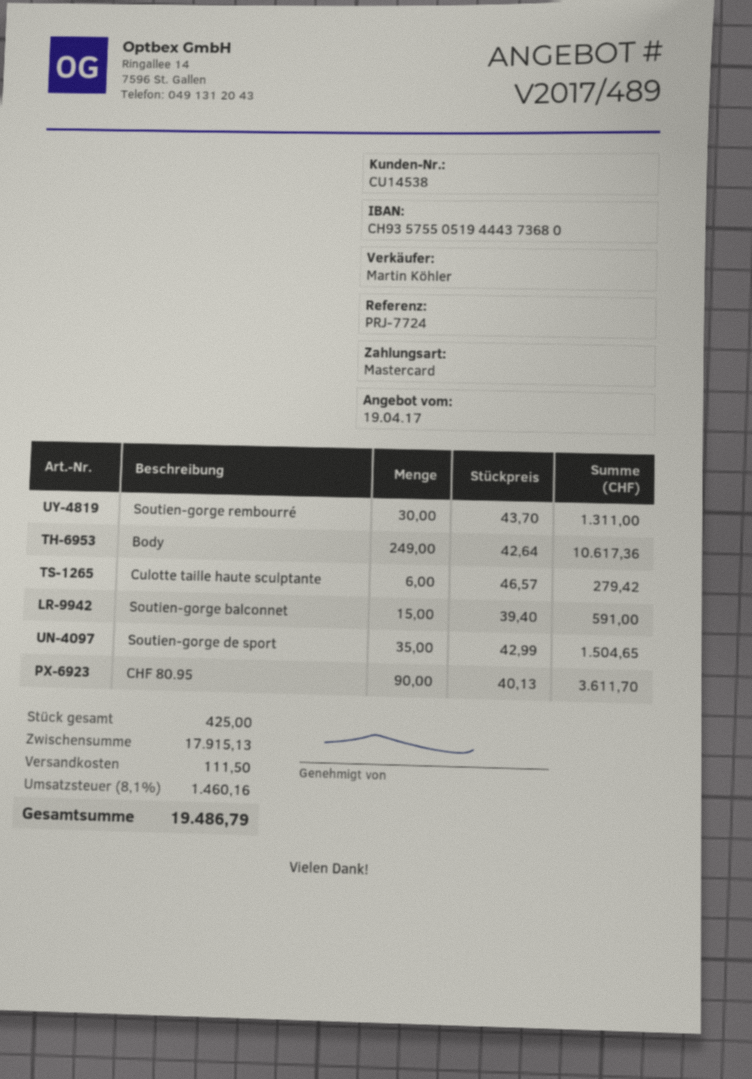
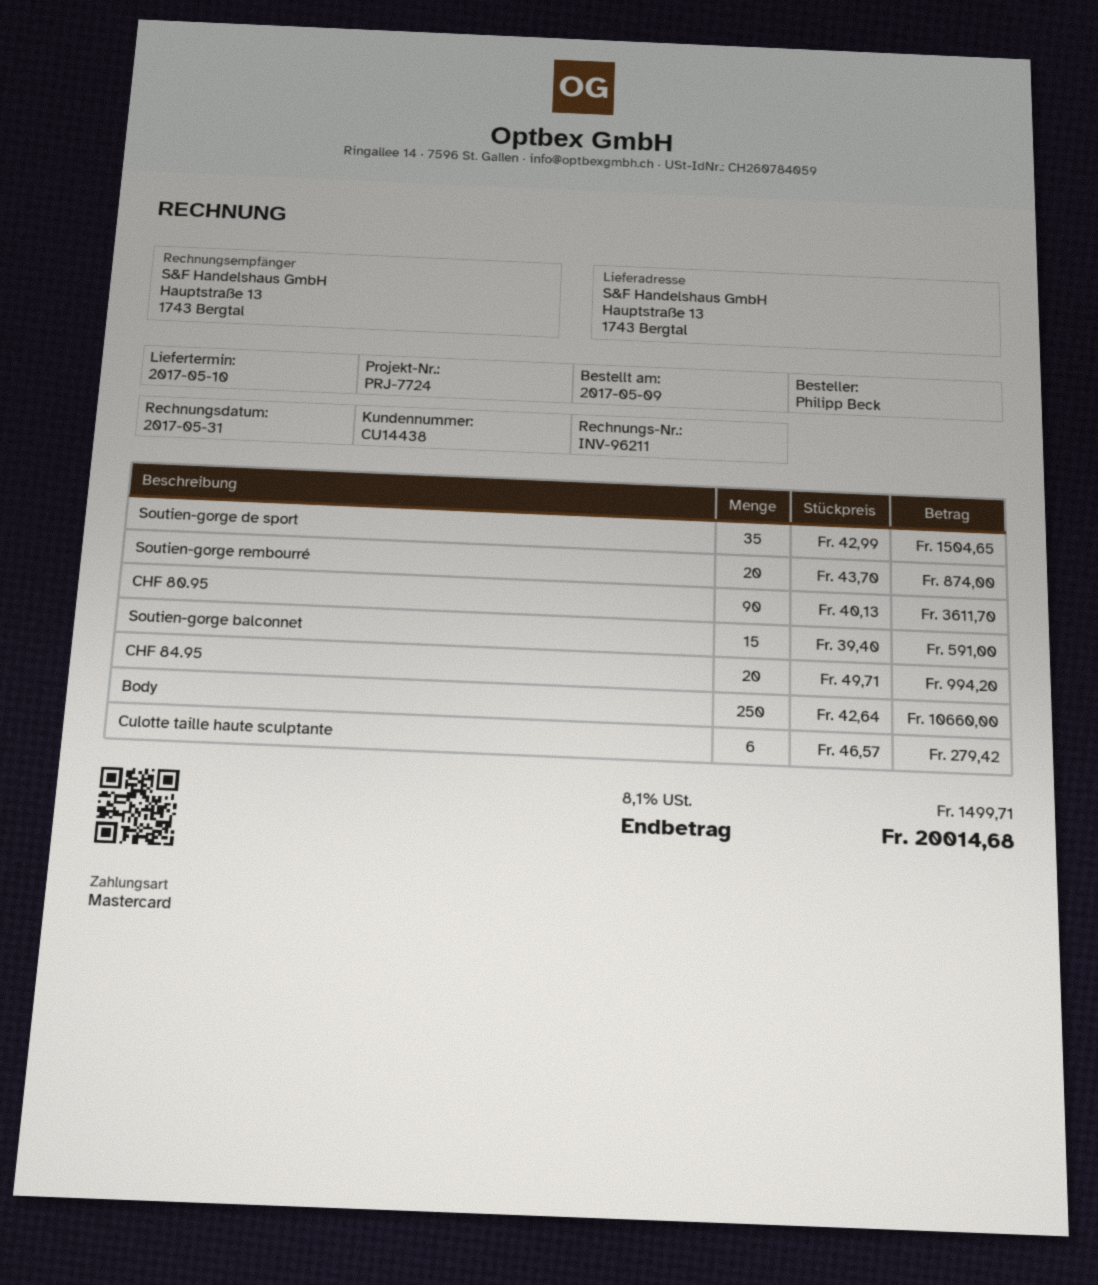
customer number: CU14538 -> CU14438
Soutien-gorge rembourré: 30 x 43.70 = 1311.00 -> 20 x 43.70 = 874.00
Body: 249 x 42.64 = 10617.36 -> 250 x 42.64 = 10660.00
CHF 84.95: none -> 20 x 49.71 = 994.20
shipping: 111.50 -> none
tax: 8.1% = 1460.16 -> 8.1% = 1499.71
total: 19486.79 -> 20014.68

